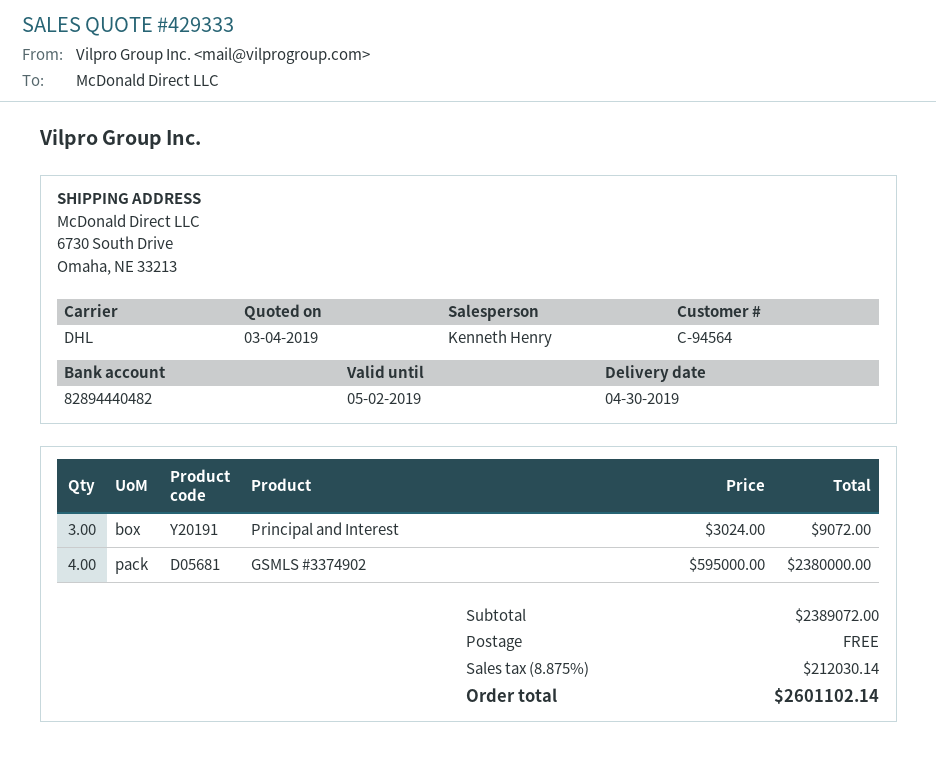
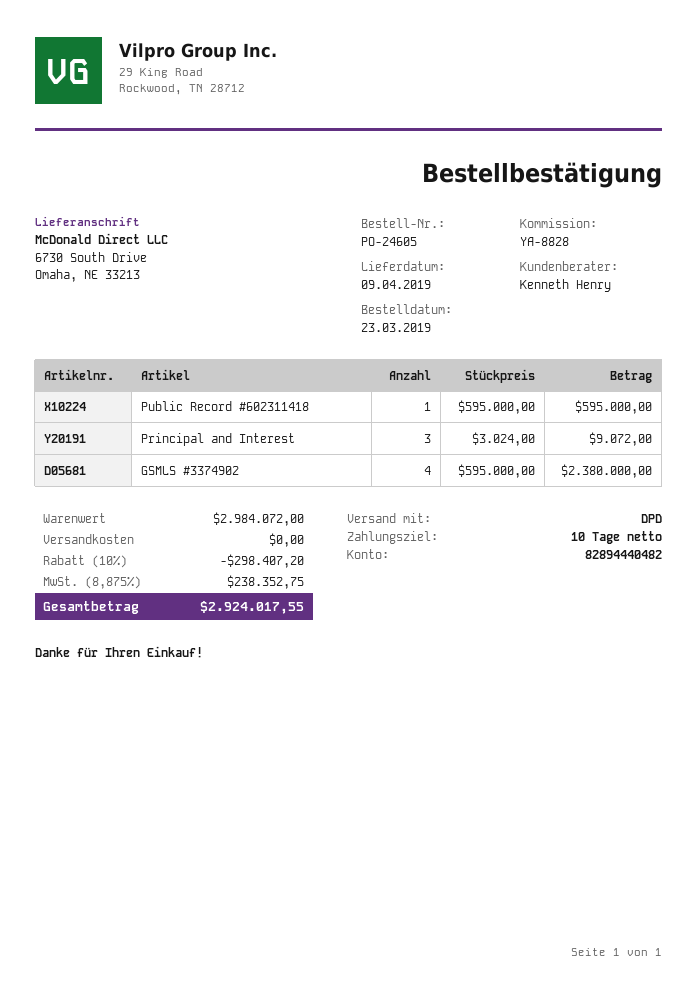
delivery date: 2019-04-30 -> 2019-04-09
shipping method: DHL -> DPD
Public Record #602311418: none -> 1 x 595000.00 = 595000.00
subtotal: 2389072.00 -> 2984072.00
discount: none -> 10% = 298407.20
tax: 8.875% = 212030.14 -> 8.875% = 238352.75
total: 2601102.14 -> 2924017.55

